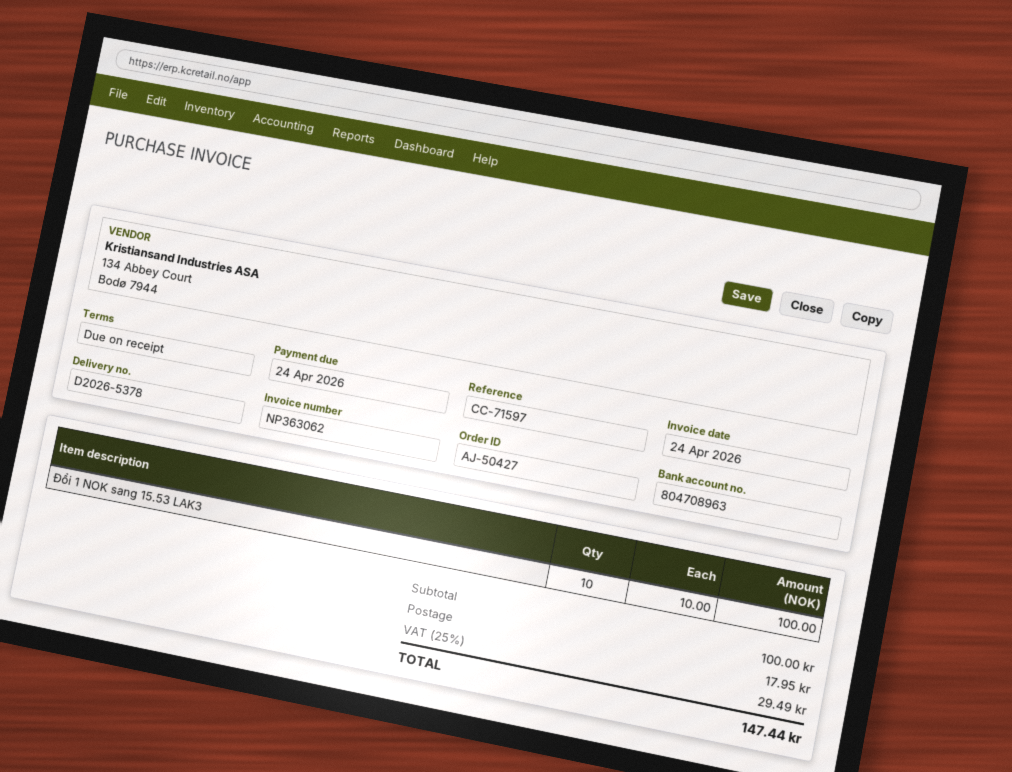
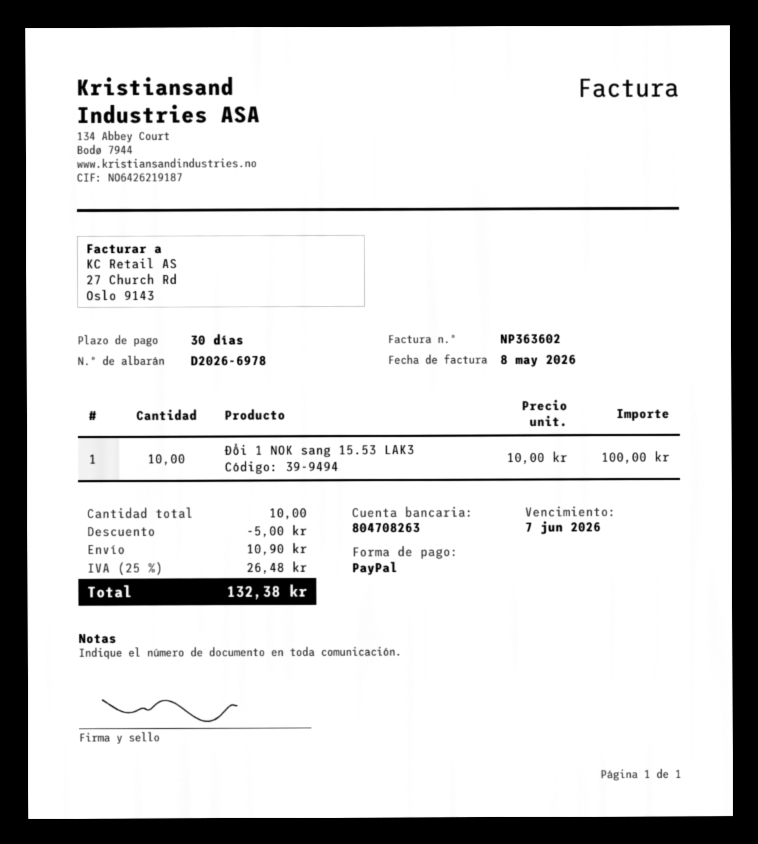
delivery note number: D2026-5378 -> D2026-6978
invoice number: NP363062 -> NP363602
invoice date: 2026-04-24 -> 2026-05-08
payment terms: on receipt -> 30 days
due date: 2026-04-24 -> 2026-06-07
bank account: 804708963 -> 804708263
discount: none -> 5.00
shipping: 17.95 -> 10.90
tax: 25% = 29.49 -> 25% = 26.48
total: 147.44 -> 132.38

